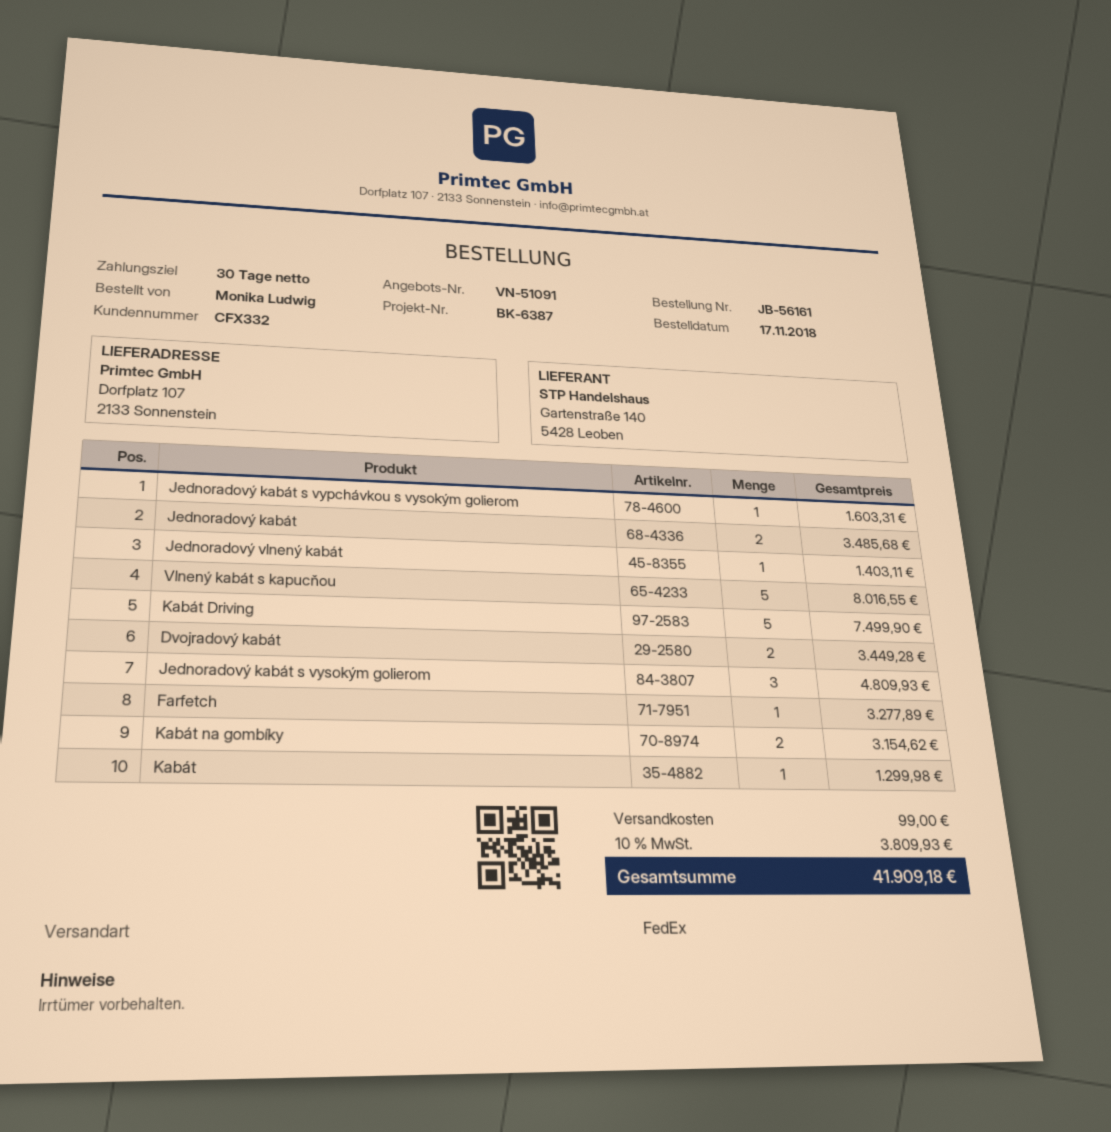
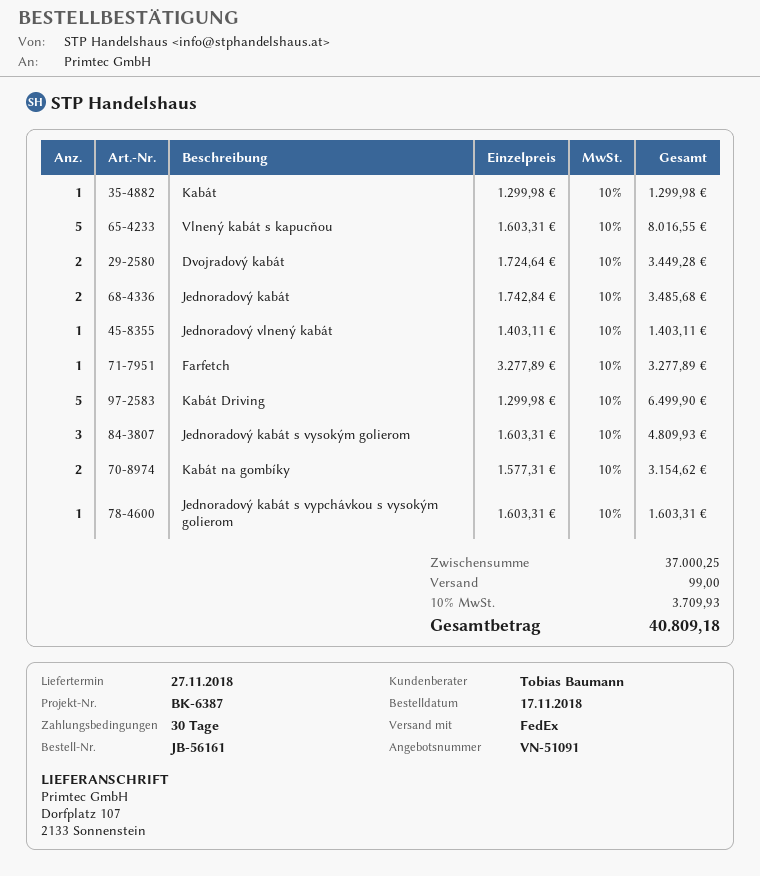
Kabát Driving: 5 for 7499.90 -> 5 for 6499.90
tax: 10% = 3809.93 -> 10% = 3709.93
total: 41909.18 -> 40809.18

